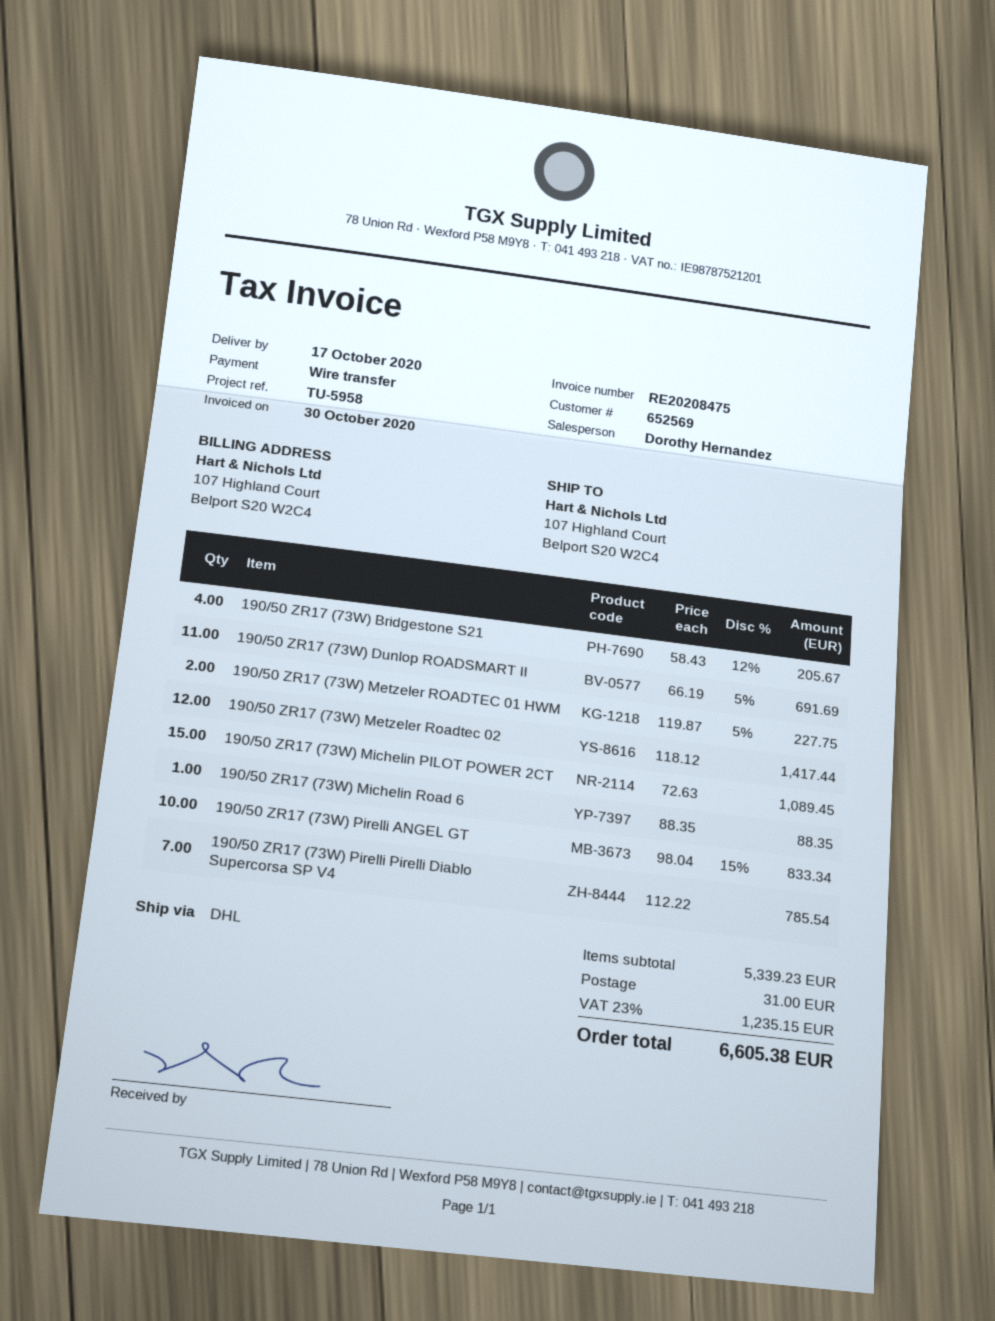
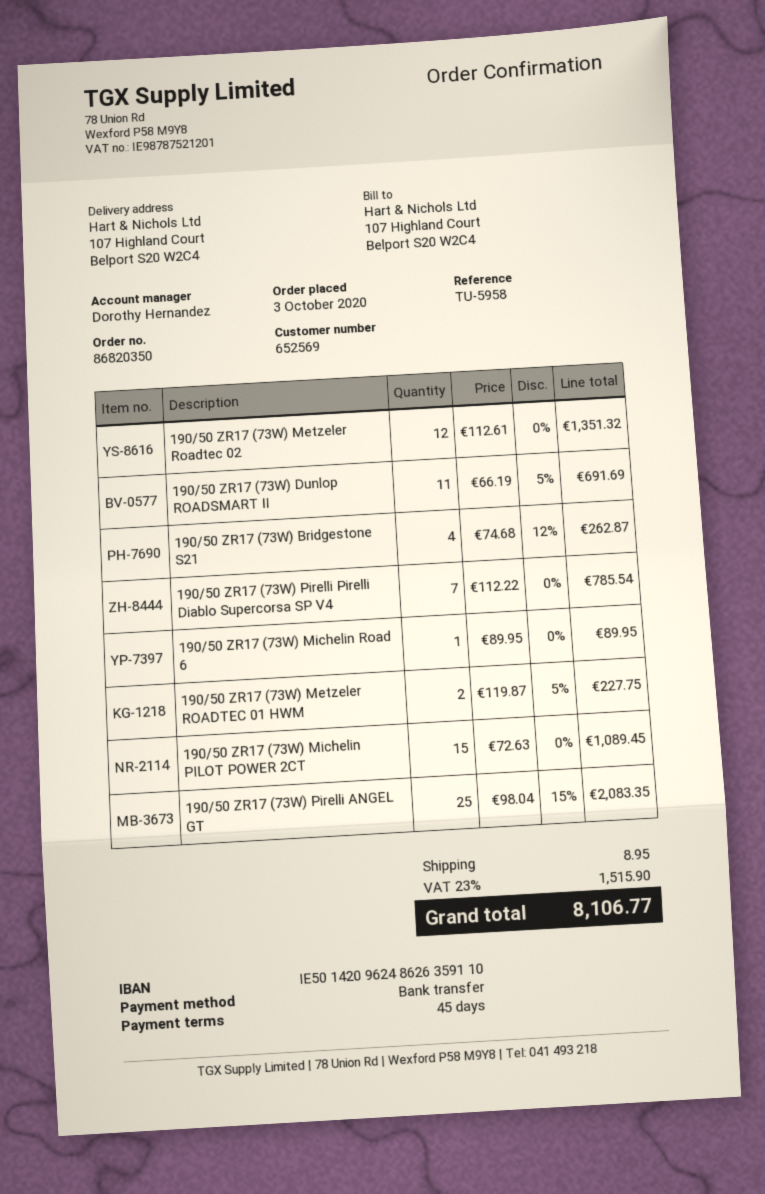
190/50 ZR17 (73W) Bridgestone S21: 4 x 58.43 - 12% = 205.67 -> 4 x 74.68 - 12% = 262.87
190/50 ZR17 (73W) Metzeler Roadtec 02: 12 x 118.12 = 1417.44 -> 12 x 112.61 = 1351.32
190/50 ZR17 (73W) Michelin Road 6: 1 x 88.35 = 88.35 -> 1 x 89.95 = 89.95
190/50 ZR17 (73W) Pirelli ANGEL GT: 10 x 98.04 - 15% = 833.34 -> 25 x 98.04 - 15% = 2083.35
shipping: 31.00 -> 8.95
tax: 23% = 1235.15 -> 23% = 1515.90
total: 6605.38 -> 8106.77

